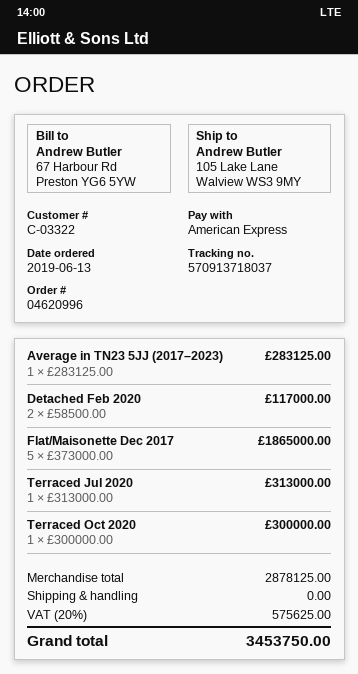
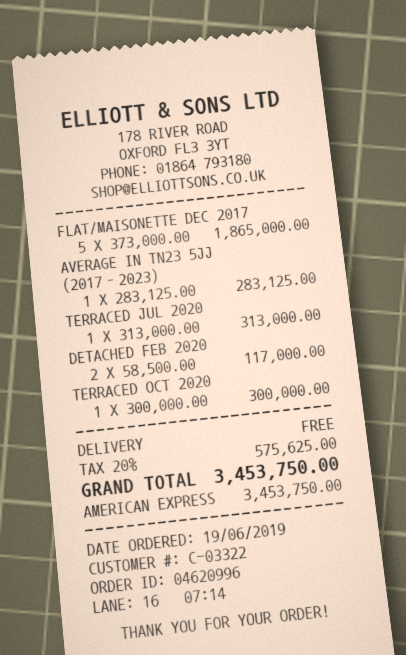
order date: 2019-06-13 -> 2019-06-19

